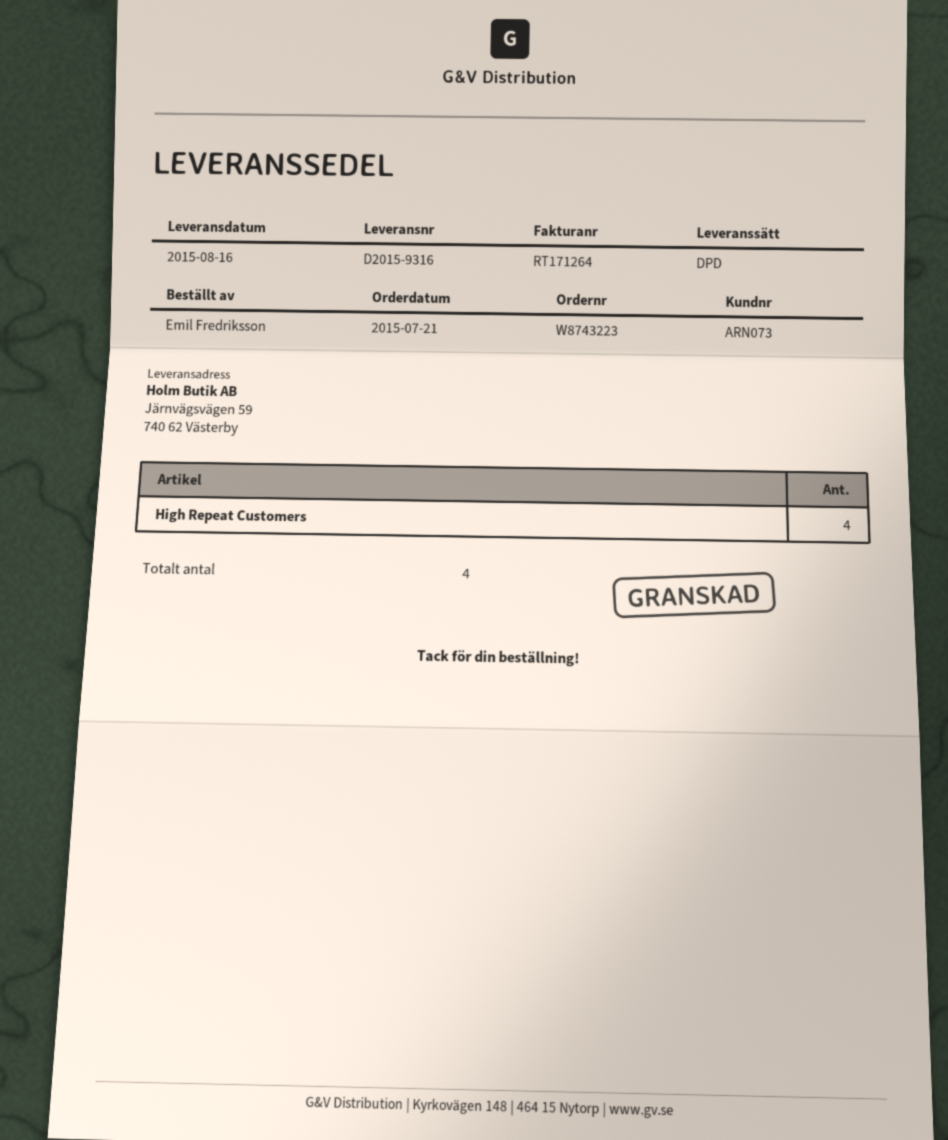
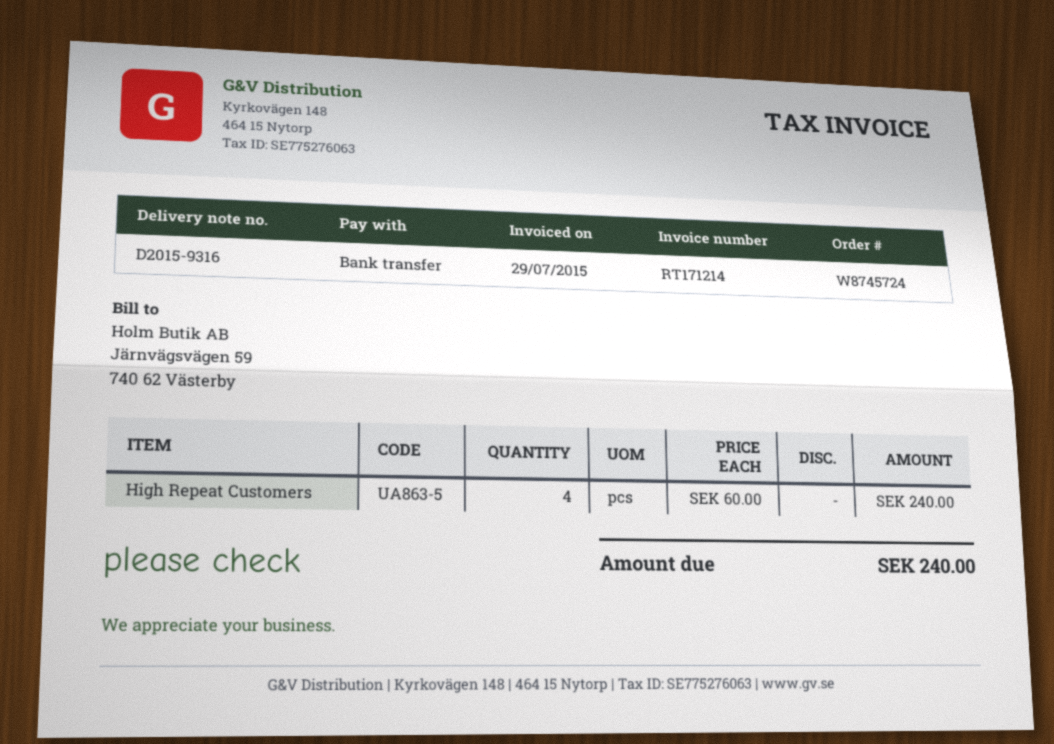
order number: W8743223 -> W8745724
invoice number: RT171264 -> RT171214

